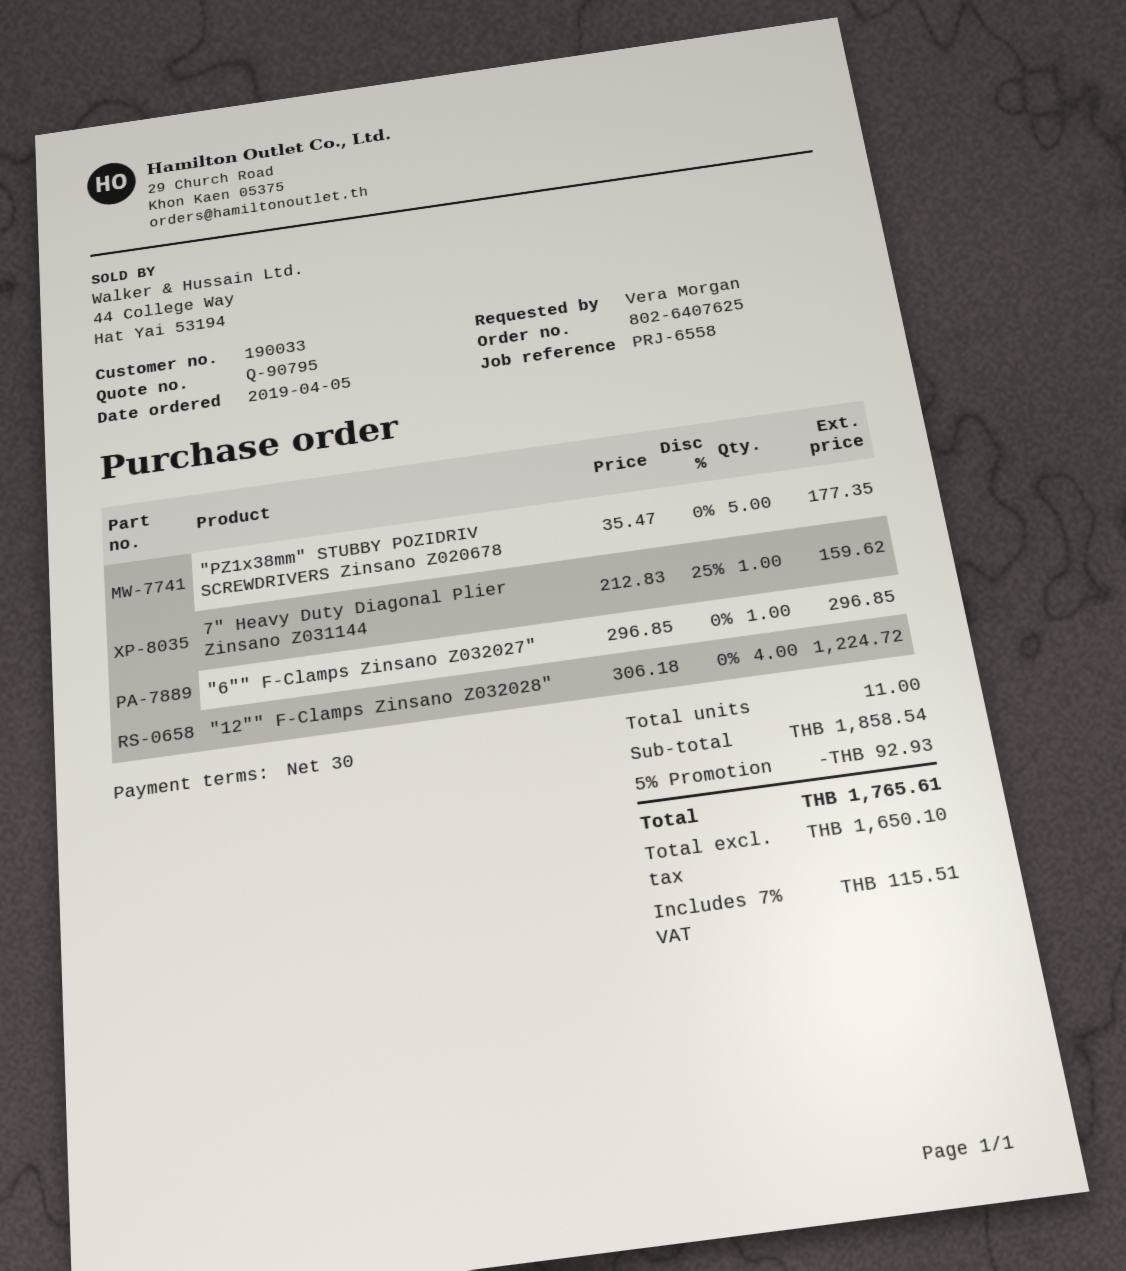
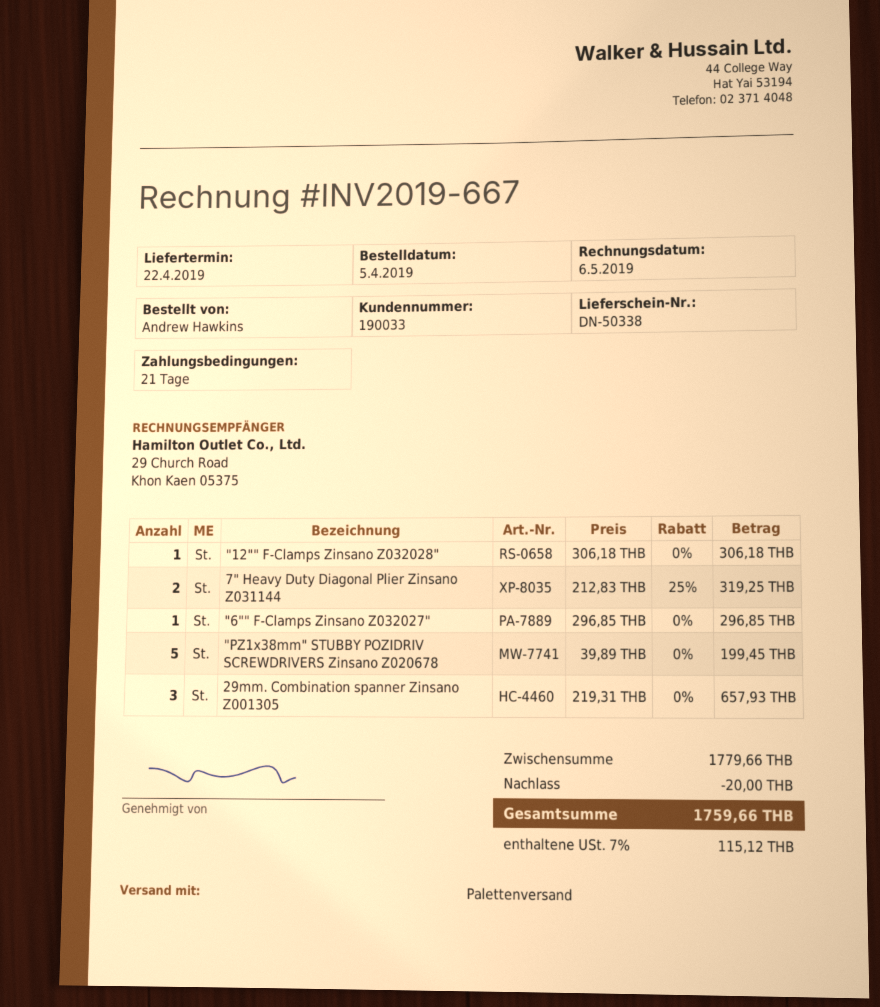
payment terms: 30 days -> 21 days
ordered by: Vera Morgan -> Andrew Hawkins
"PZ1x38mm" STUBBY POZIDRIV SCREWDRIVERS Zinsano Z020678: 5 x 35.47 = 177.35 -> 5 x 39.89 = 199.45
7" Heavy Duty Diagonal Plier Zinsano Z031144: 1 x 212.83 - 25% = 159.62 -> 2 x 212.83 - 25% = 319.25
"12"" F-Clamps Zinsano Z032028": 4 x 306.18 = 1224.72 -> 1 x 306.18 = 306.18
29mm. Combination spanner Zinsano Z001305: none -> 3 x 219.31 = 657.93
subtotal: 1858.54 -> 1779.66
discount: 92.93 -> 20.00
tax: 7% = 115.51 -> 7% = 115.12
total: 1765.61 -> 1759.66

